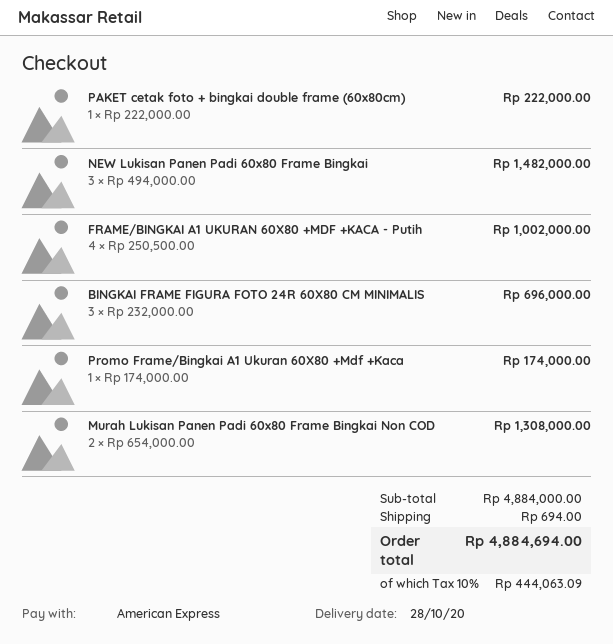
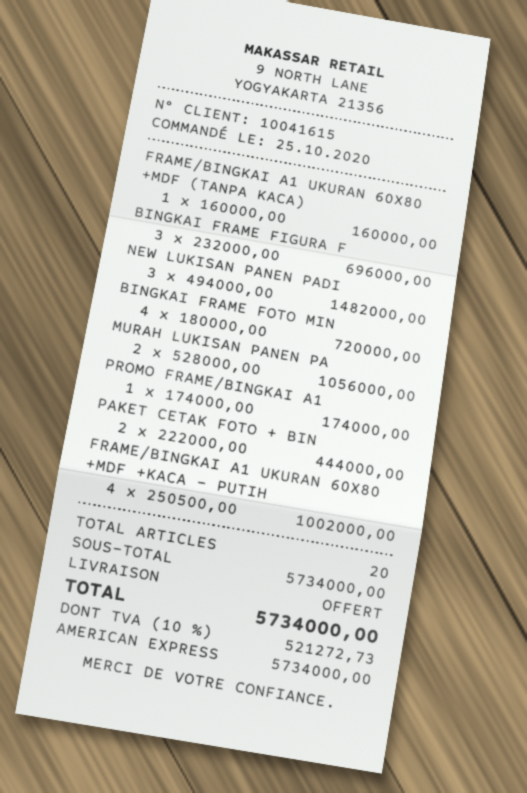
PAKET cetak foto + bingkai double frame (60x80cm): 1 x 222000.00 = 222000.00 -> 2 x 222000.00 = 444000.00
Murah Lukisan Panen Padi 60x80 Frame Bingkai Non COD: 2 x 654000.00 = 1308000.00 -> 2 x 528000.00 = 1056000.00
FRAME/BINGKAI A1 UKURAN 60X80 +MDF (TANPA KACA): none -> 1 x 160000.00 = 160000.00
BINGKAI FRAME FOTO MIN: none -> 4 x 180000.00 = 720000.00
subtotal: 4884000.00 -> 5734000.00
shipping: 694.00 -> 0.00
tax: 10% = 444063.09 -> 10% = 521272.73
total: 4884694.00 -> 5734000.00

